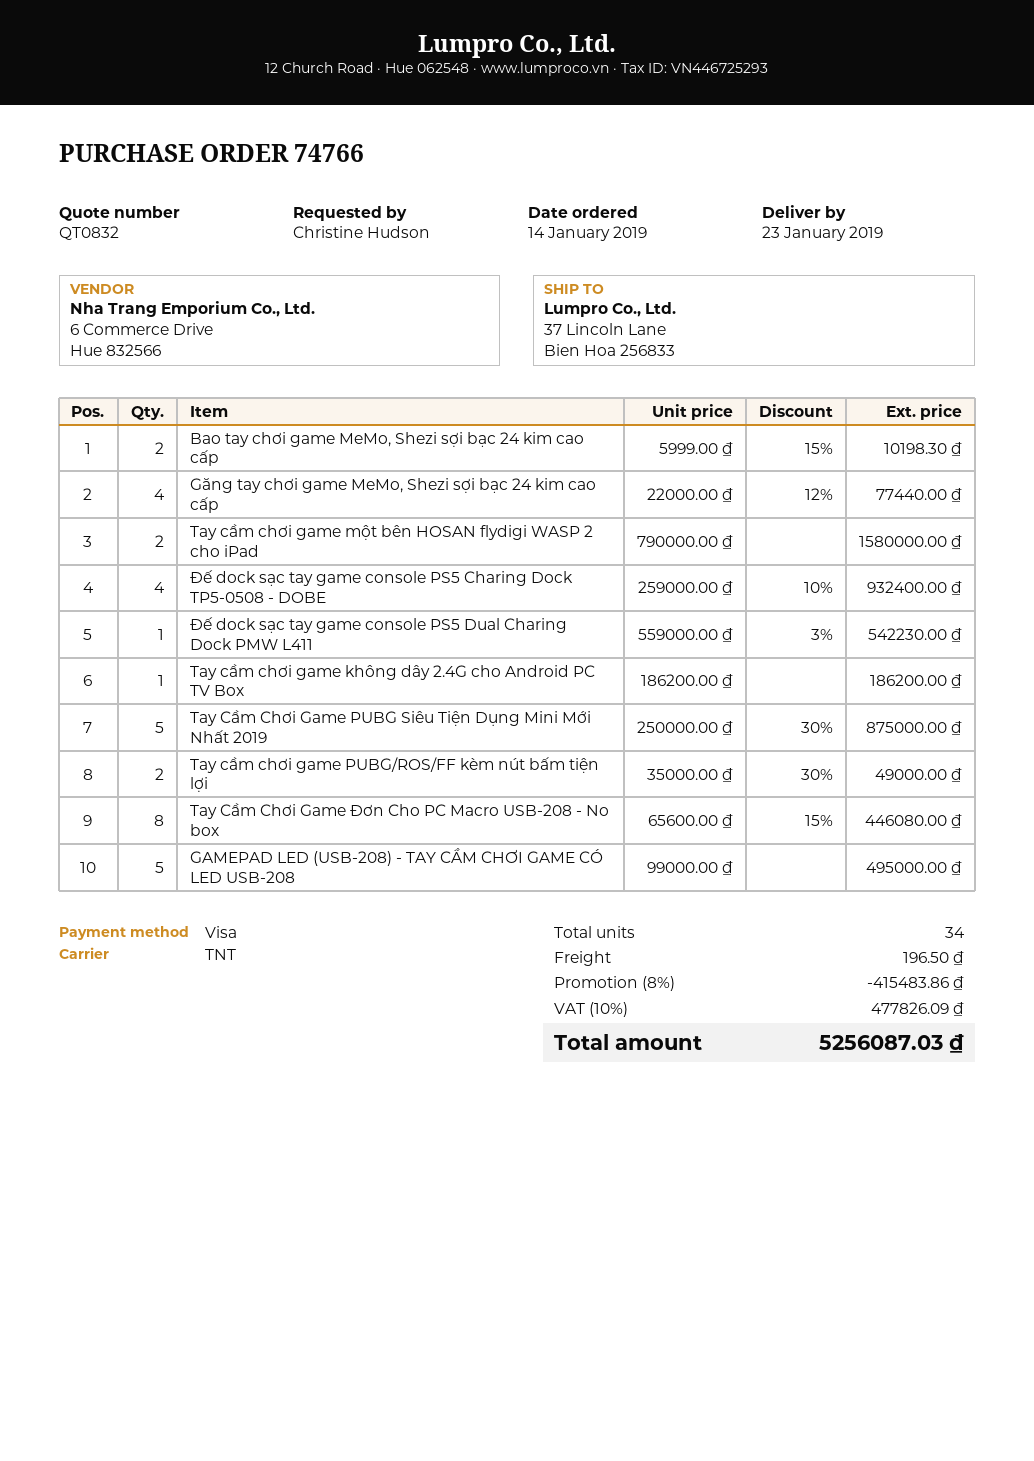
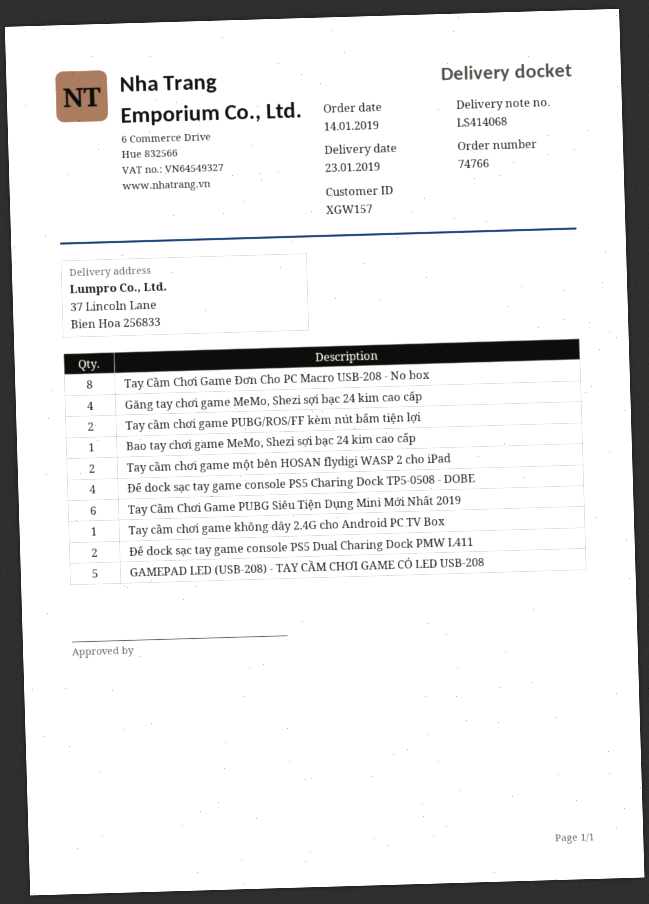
Bao tay chơi game MeMo, Shezi sợi bạc 24 kim cao cấp: 2 -> 1
Đế dock sạc tay game console PS5 Dual Charing Dock PMW L411: 1 -> 2
Tay Cầm Chơi Game PUBG Siêu Tiện Dụng Mini Mới Nhất 2019: 5 -> 6

